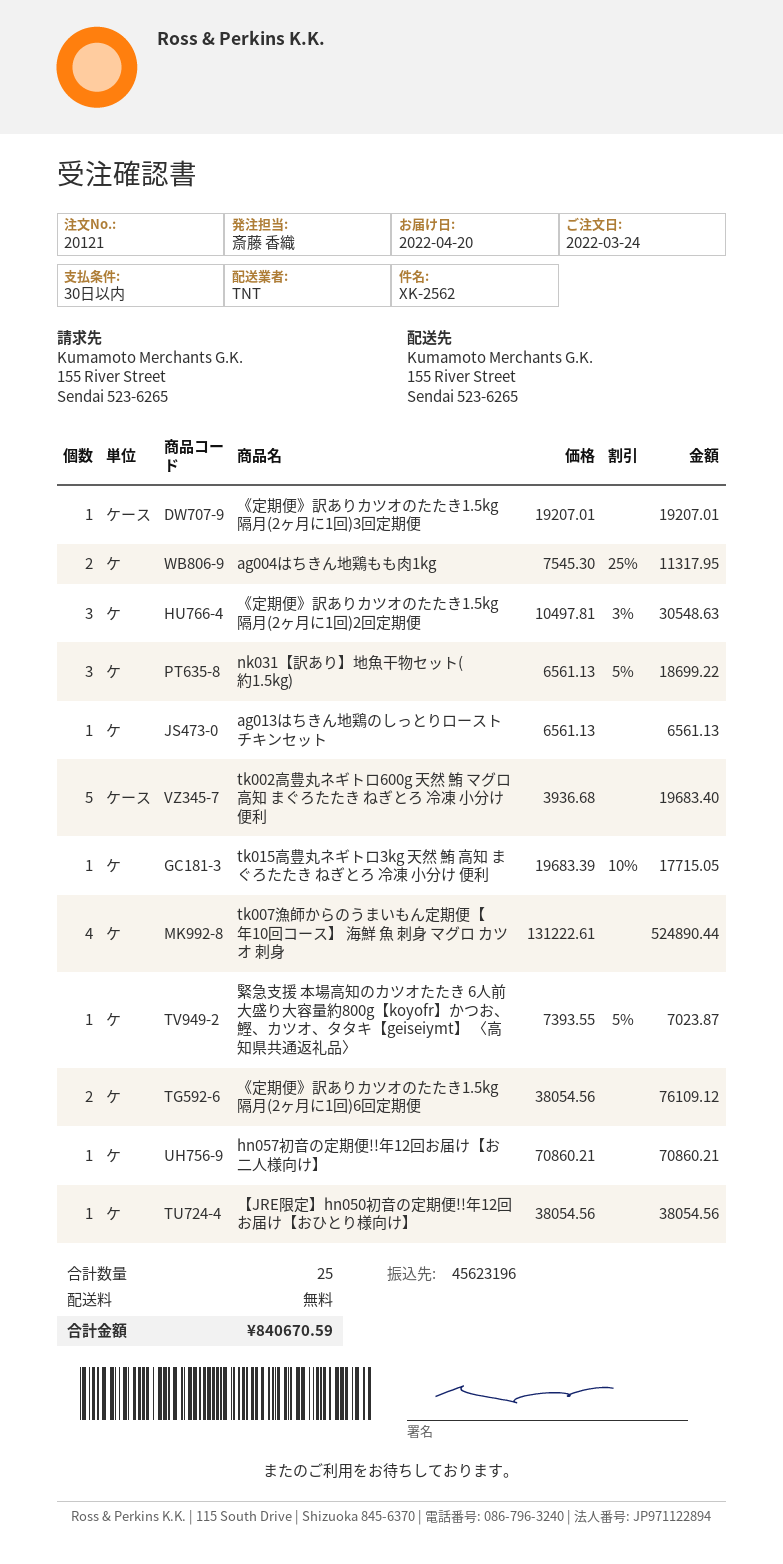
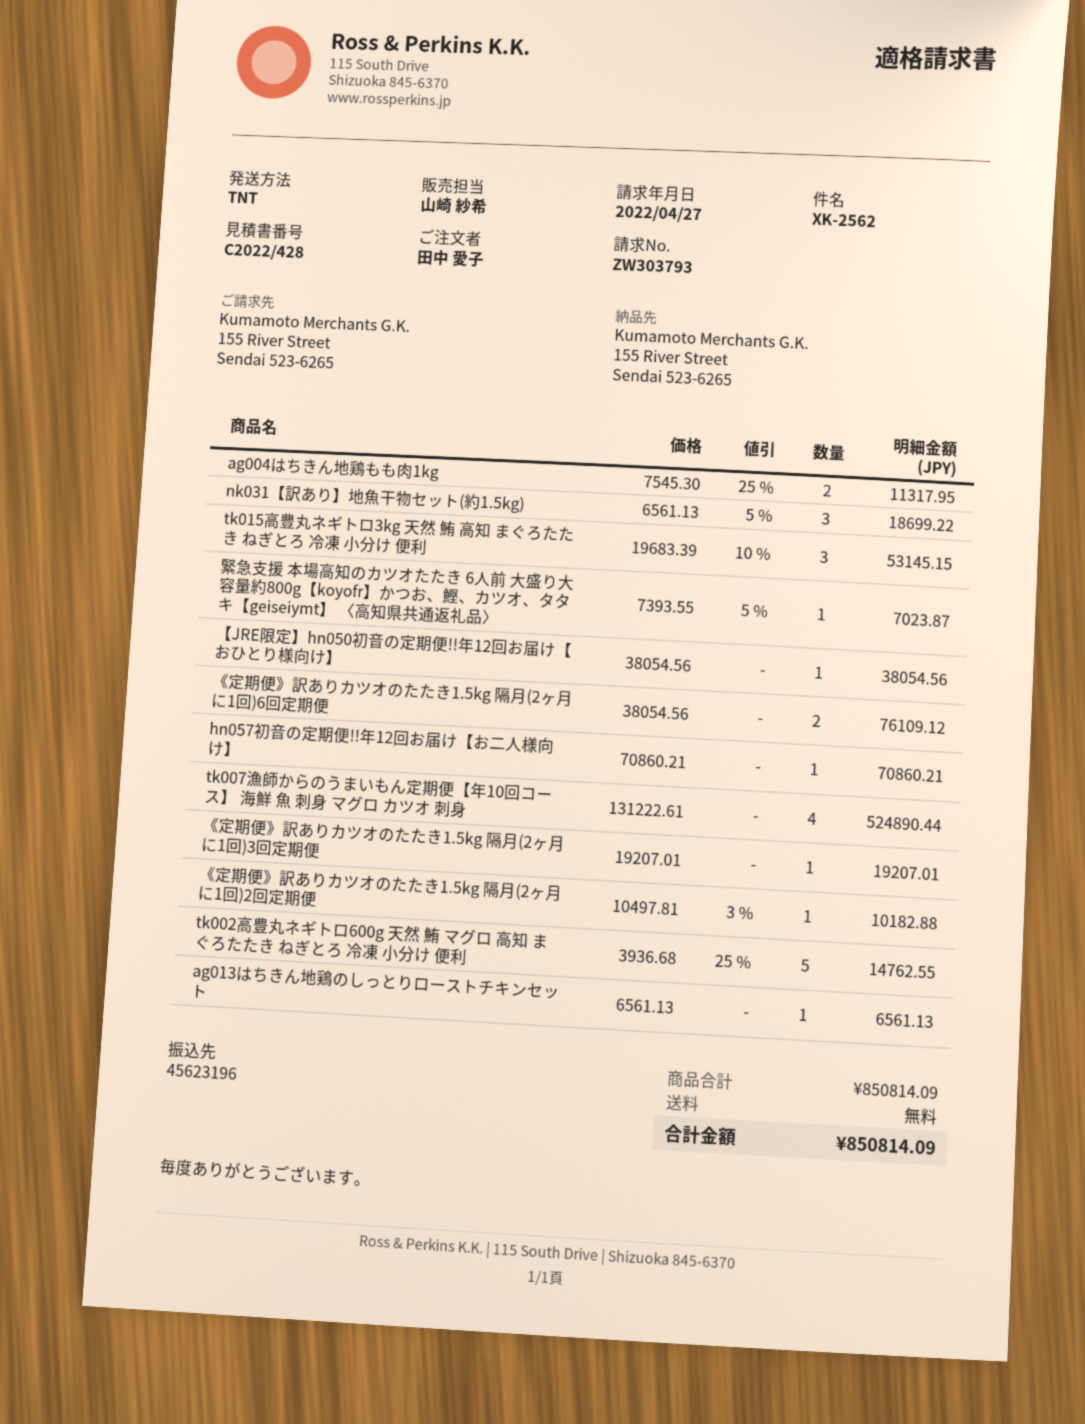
ordered by: 斎藤 香織 -> 田中 愛子
《定期便》訳ありカツオのたたき1.5kg 隔月(2ヶ月に1回)2回定期便: 3 x 10497.81 - 3% = 30548.63 -> 1 x 10497.81 - 3% = 10182.88
tk002高豊丸ネギトロ600g 天然 鮪 マグロ 高知 まぐろたたき ねぎとろ 冷凍 小分け 便利: 5 x 3936.68 = 19683.40 -> 5 x 3936.68 - 25% = 14762.55
tk015高豊丸ネギトロ3kg 天然 鮪 高知 まぐろたたき ねぎとろ 冷凍 小分け 便利: 1 x 19683.39 - 10% = 17715.05 -> 3 x 19683.39 - 10% = 53145.15
total: 840670.59 -> 850814.09

